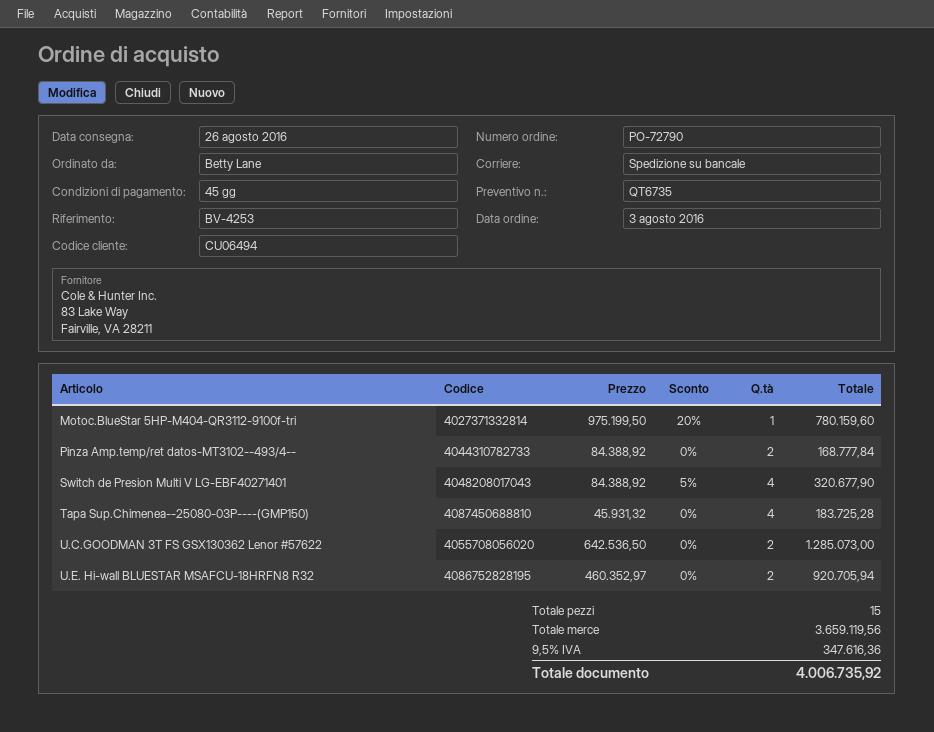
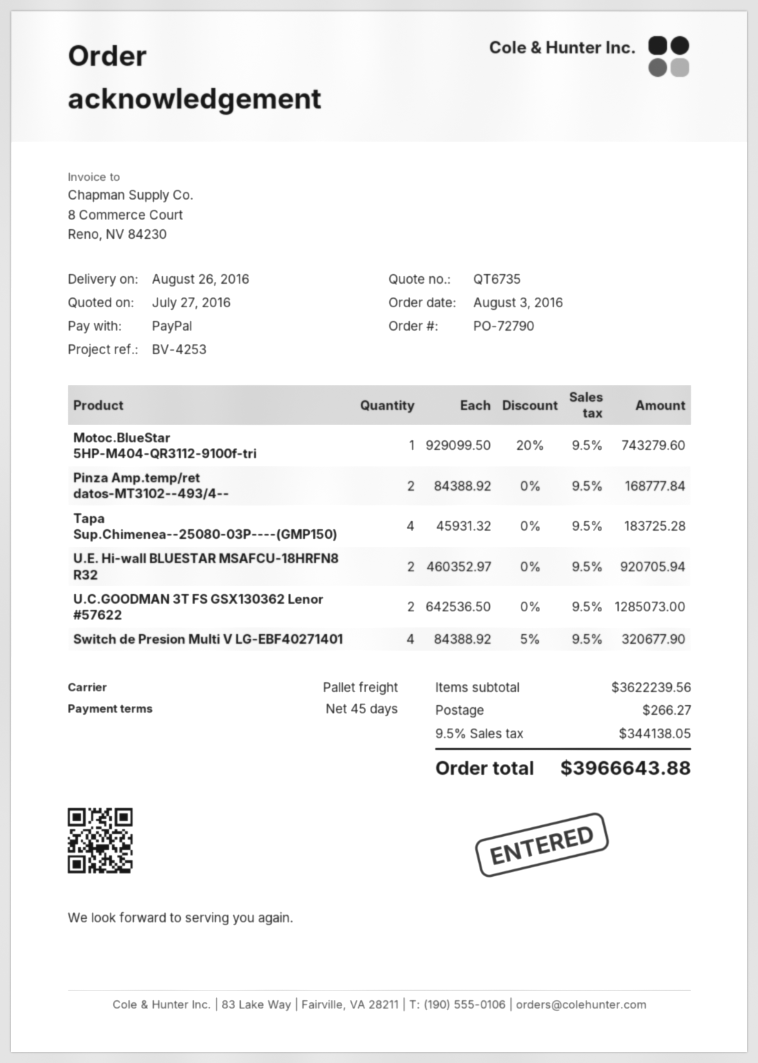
Motoc.BlueStar 5HP-M404-QR3112-9100f-tri: 1 x 975199.50 - 20% = 780159.60 -> 1 x 929099.50 - 20% = 743279.60
subtotal: 3659119.56 -> 3622239.56
shipping: none -> 266.27
tax: 9.5% = 347616.36 -> 9.5% = 344138.05
total: 4006735.92 -> 3966643.88

